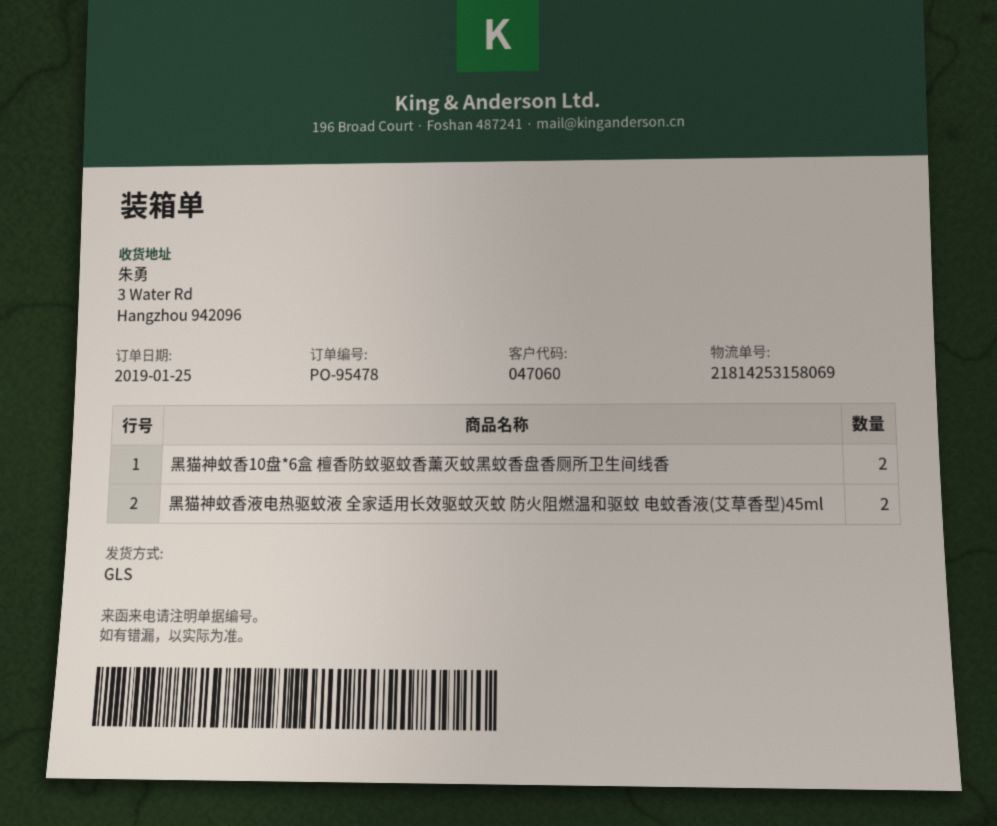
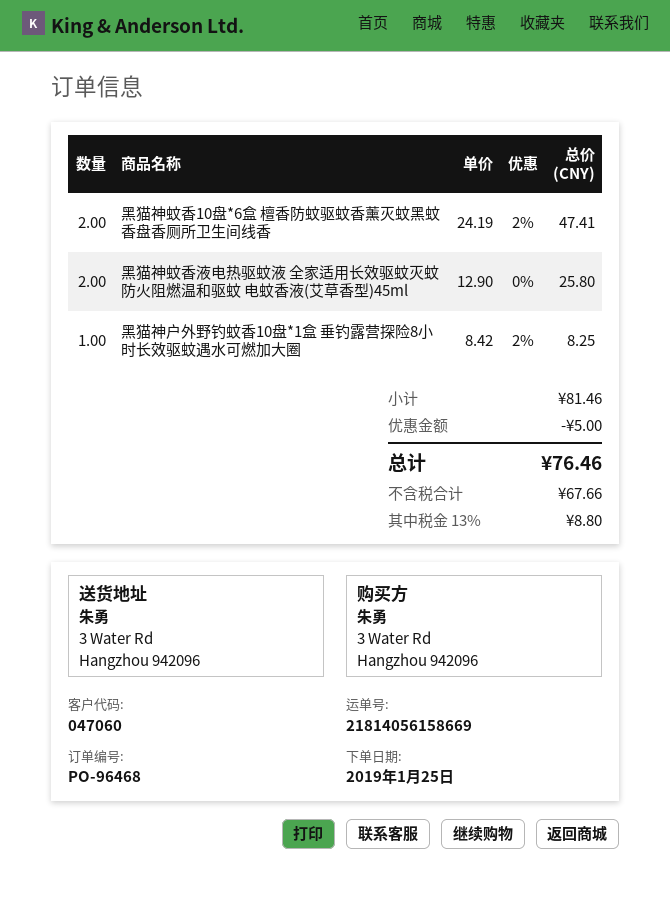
order number: PO-95478 -> PO-96468
tracking number: 21814253158069 -> 21814056158669
黑猫神户外野钓蚊香10盘*1盒 垂钓露营探险8小时长效驱蚊遇水可燃加大圈: none -> 1

